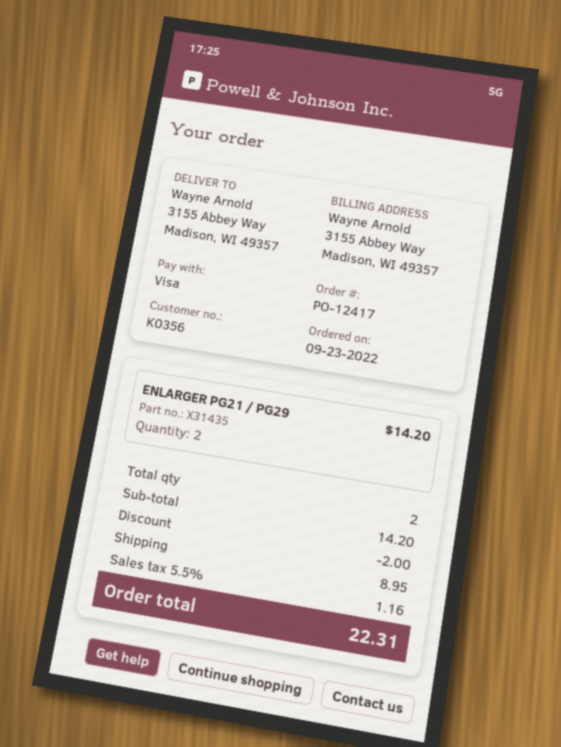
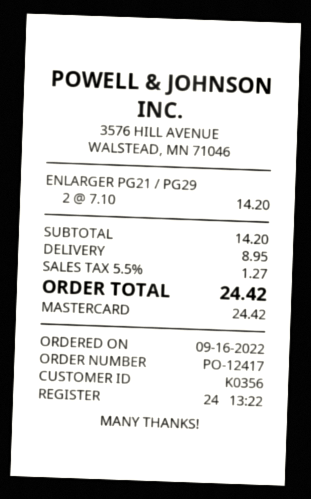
order date: 2022-09-23 -> 2022-09-16
payment method: Visa -> Mastercard
discount: 2.00 -> none
tax: 5.5% = 1.16 -> 5.5% = 1.27
total: 22.31 -> 24.42

